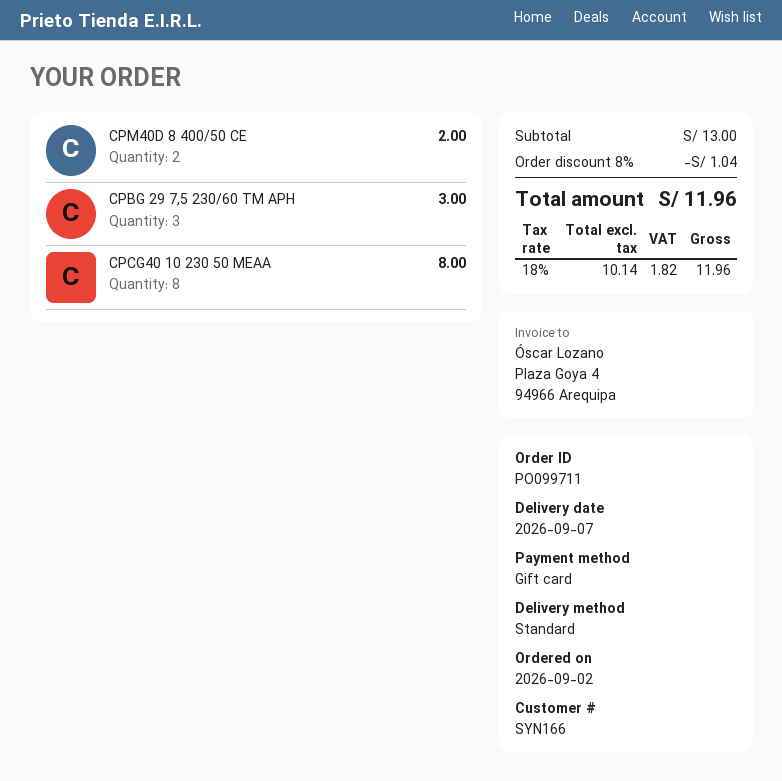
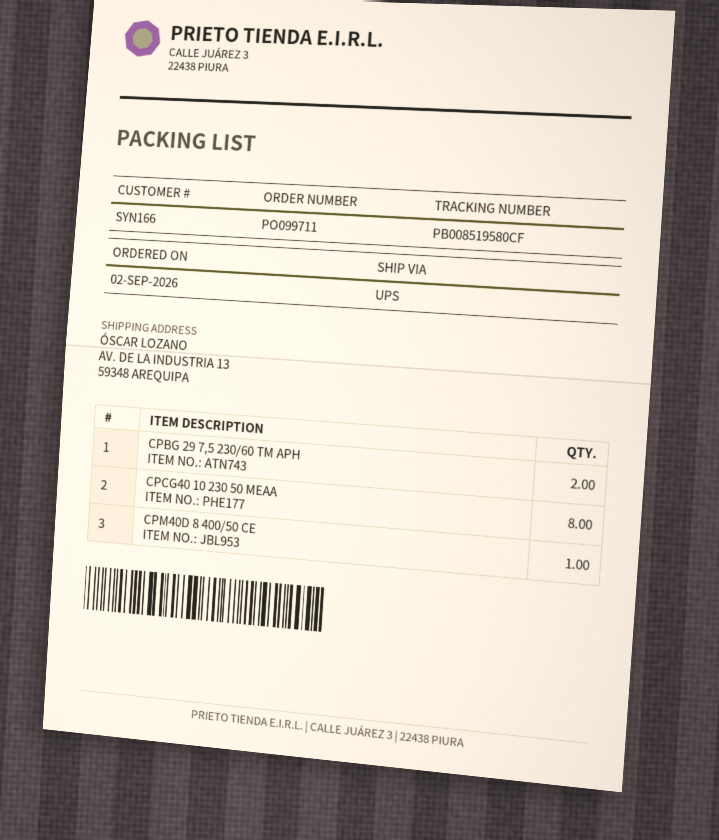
shipping method: standard -> UPS
CPM40D 8 400/50 CE: 2 -> 1
CPBG 29 7,5 230/60 TM APH: 3 -> 2

